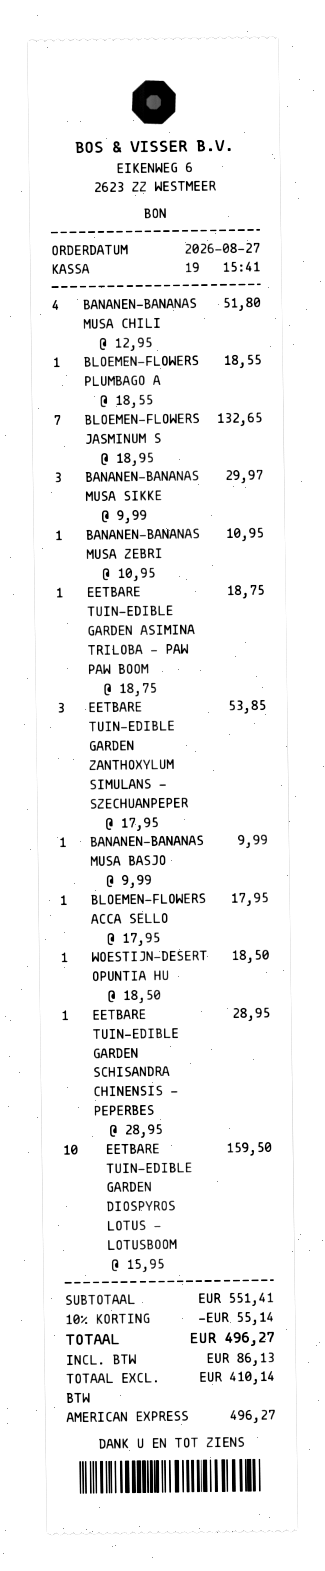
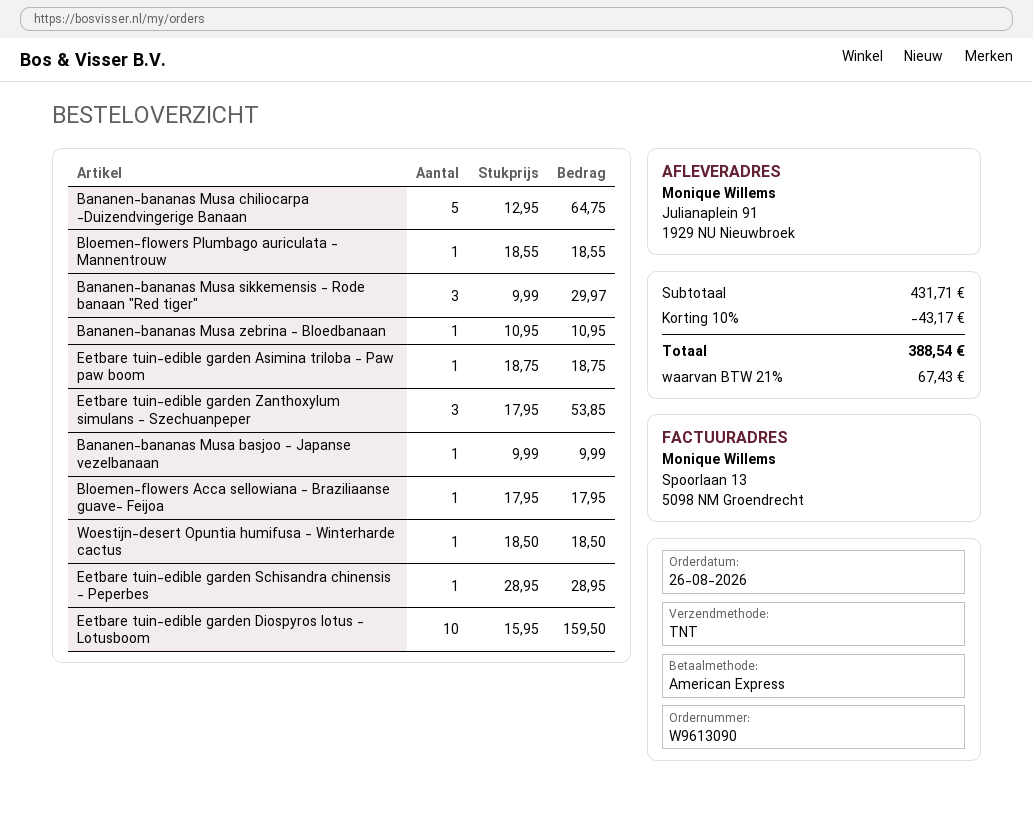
order date: 2026-08-27 -> 2026-08-26
BANANEN-BANANAS MUSA CHILI: 4 x 12.95 = 51.80 -> 5 x 12.95 = 64.75
BLOEMEN-FLOWERS JASMINUM S: 7 x 18.95 = 132.65 -> none
subtotal: 551.41 -> 431.71
discount: 10% = 55.14 -> 10% = 43.17
tax: 86.13 -> 67.43
total: 496.27 -> 388.54

